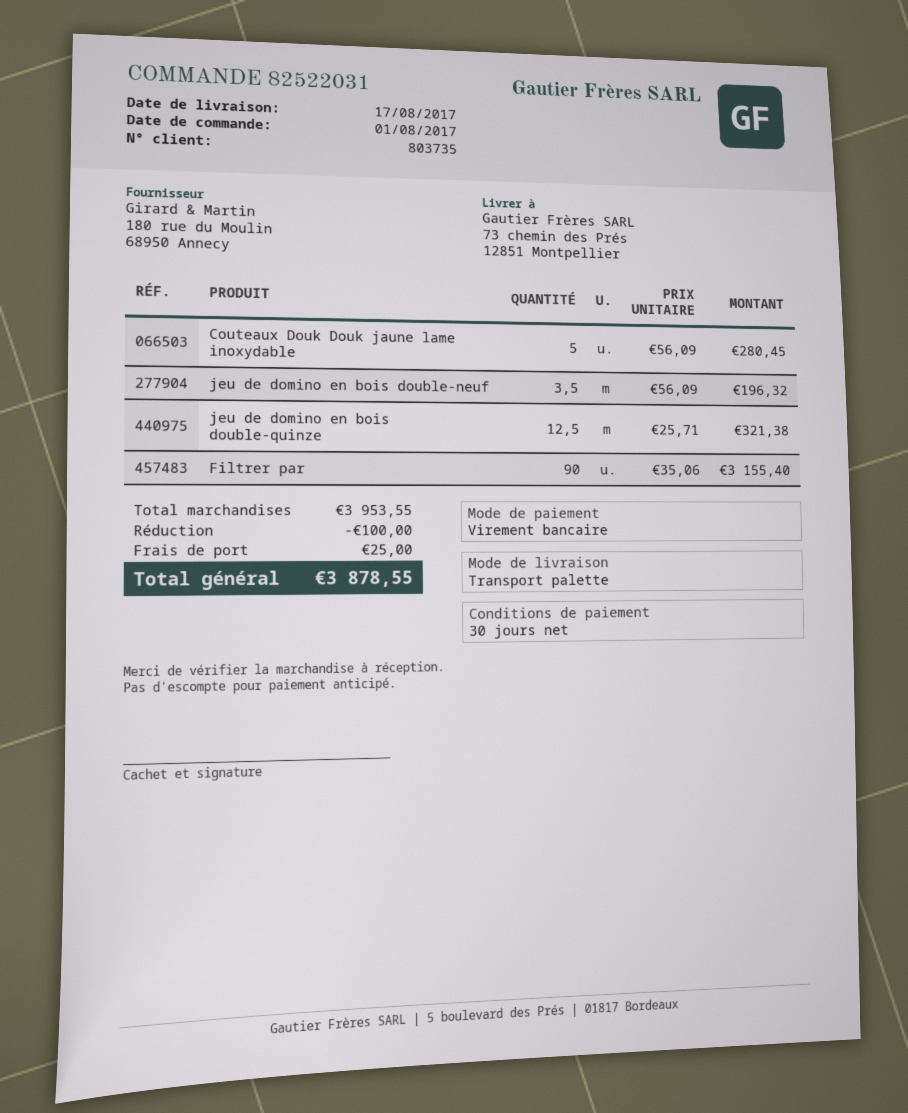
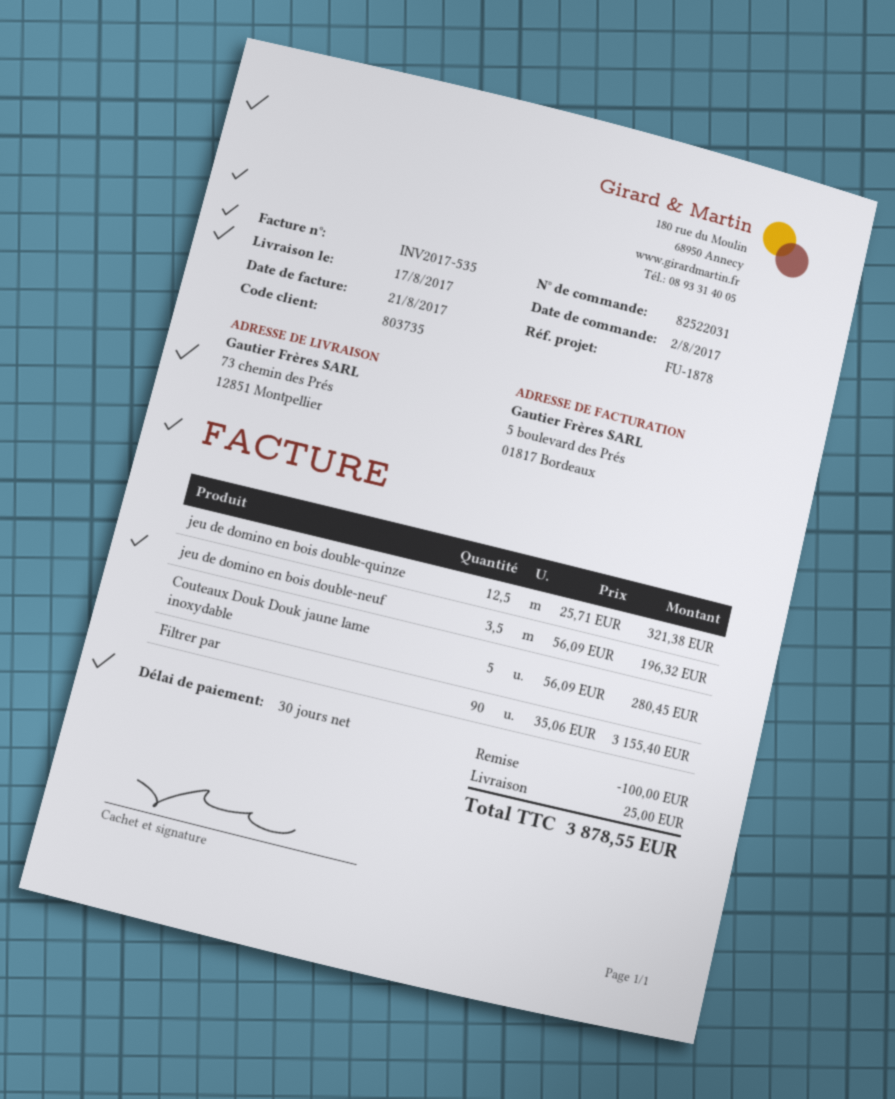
order date: 2017-08-01 -> 2017-08-02

